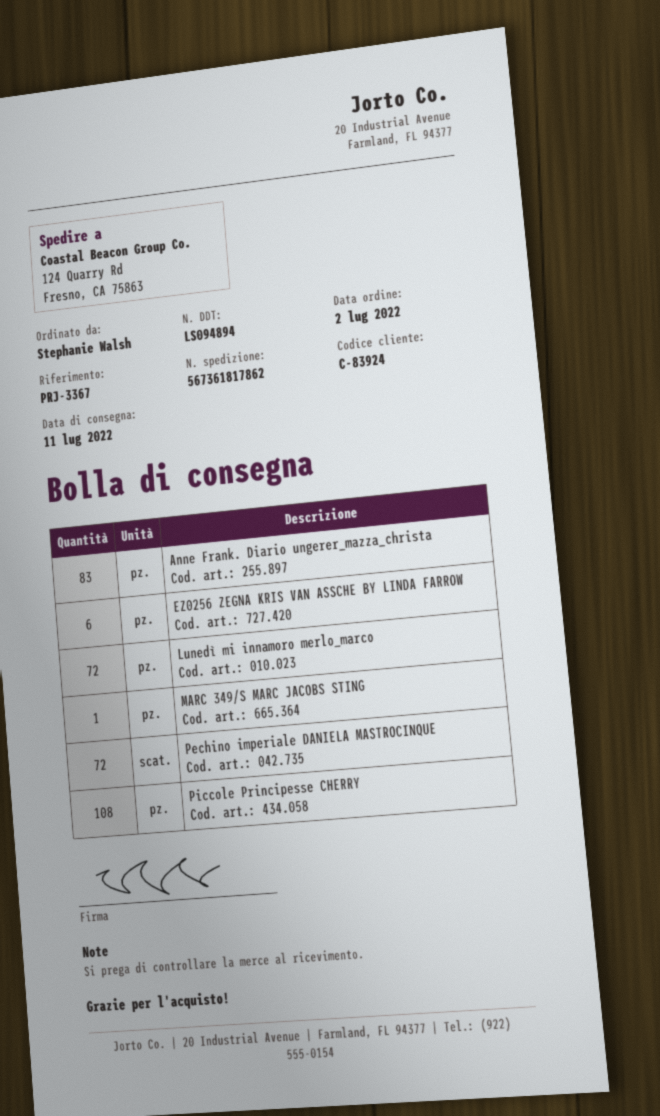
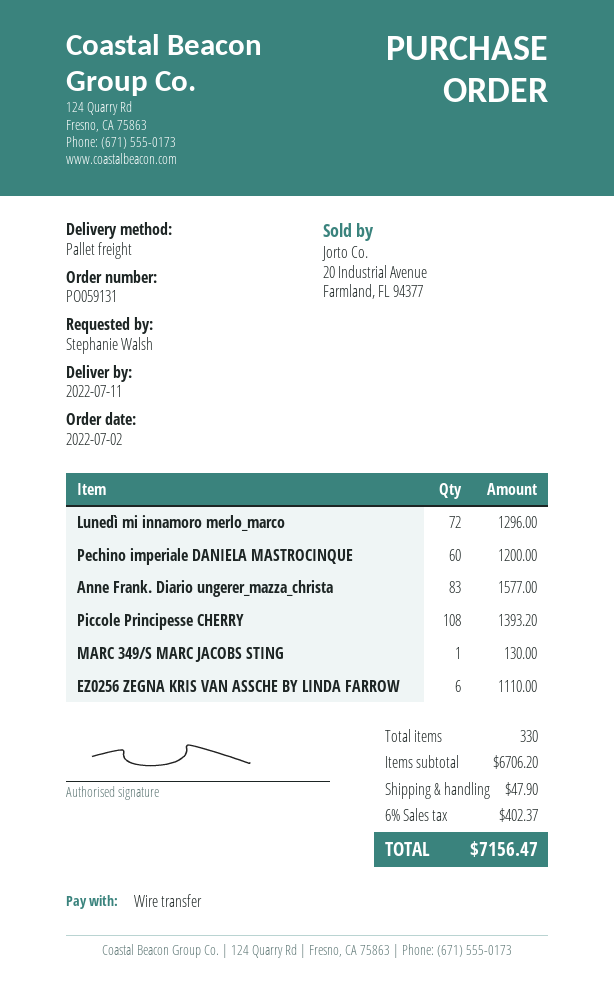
Pechino imperiale DANIELA MASTROCINQUE: 72 -> 60

